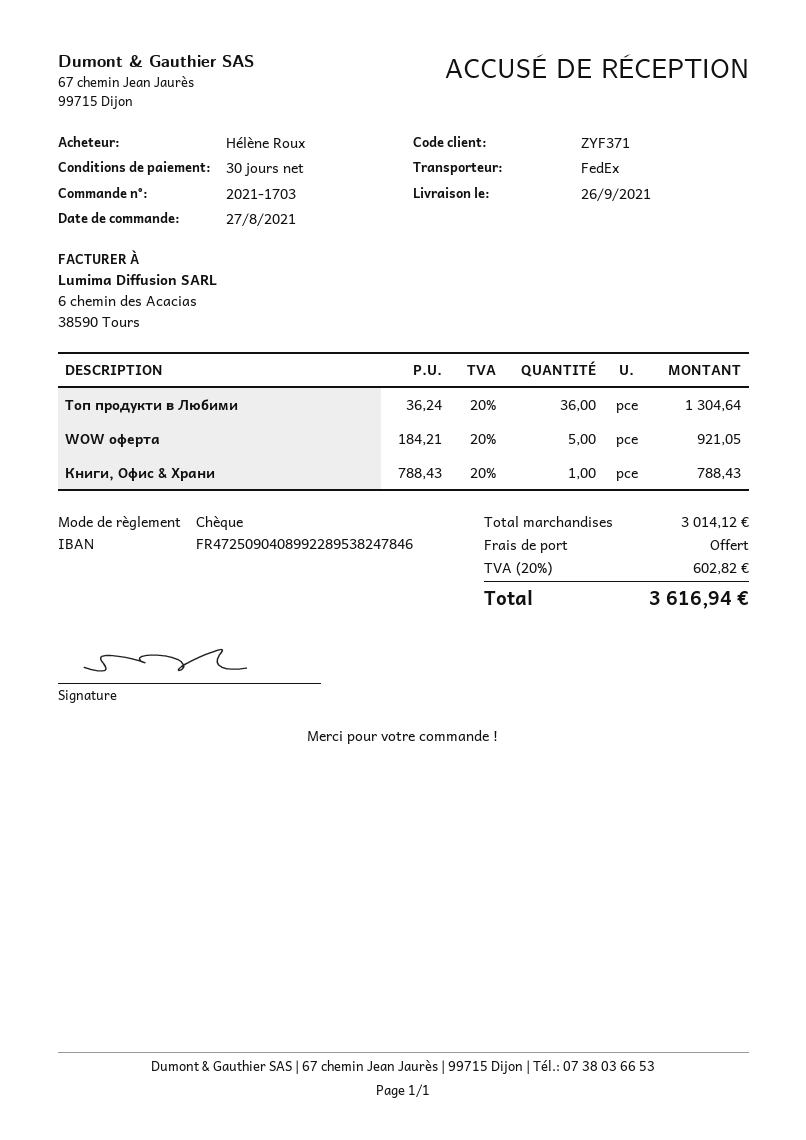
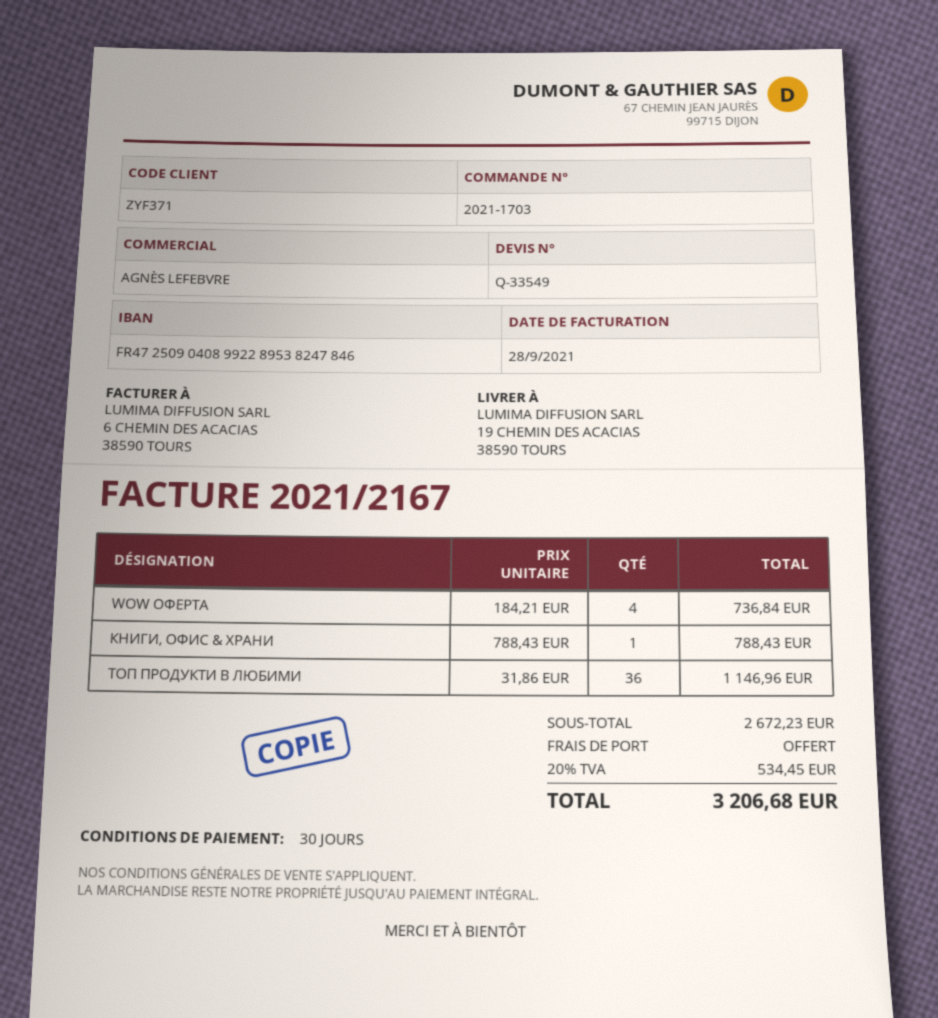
Топ продукти в Любими: 36 x 36.24 = 1304.64 -> 36 x 31.86 = 1146.96
WOW оферта: 5 x 184.21 = 921.05 -> 4 x 184.21 = 736.84
subtotal: 3014.12 -> 2672.23
tax: 20% = 602.82 -> 20% = 534.45
total: 3616.94 -> 3206.68

